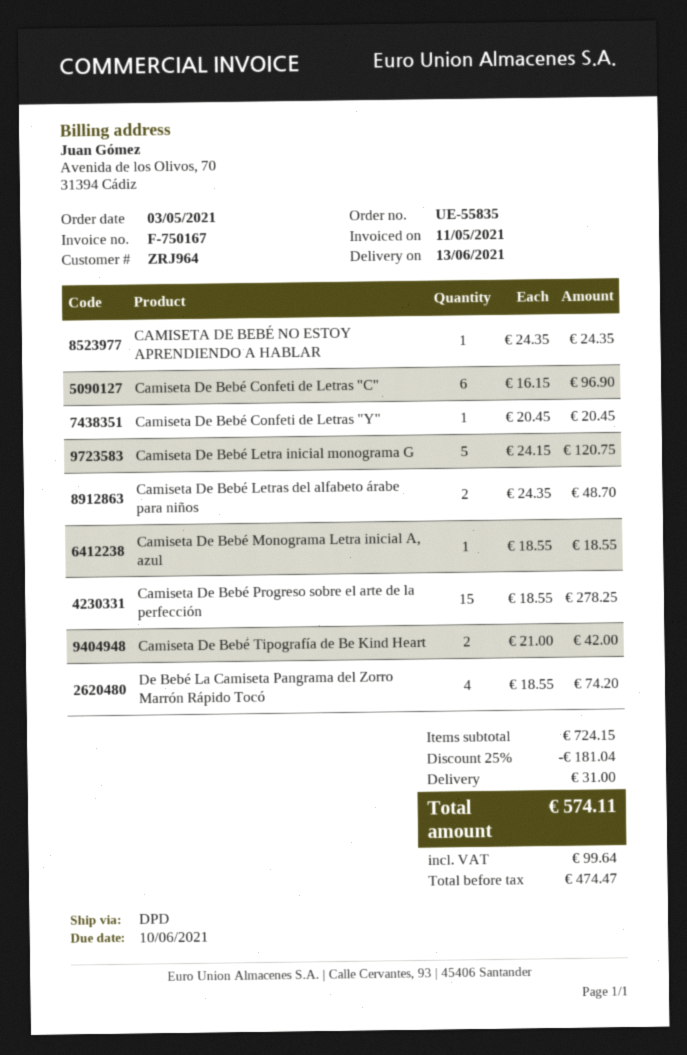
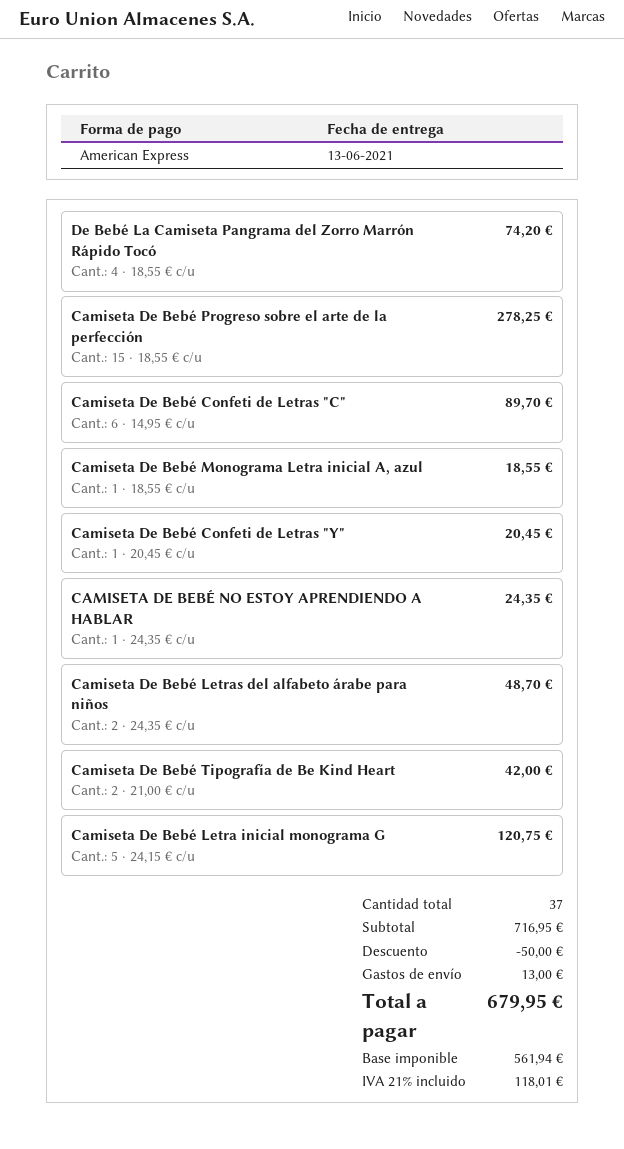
Camiseta De Bebé Confeti de Letras "C": 6 x 16.15 = 96.90 -> 6 x 14.95 = 89.70
subtotal: 724.15 -> 716.95
discount: 181.04 -> 50.00
shipping: 31.00 -> 13.00
net: 474.47 -> 561.94
tax: 99.64 -> 118.01
total: 574.11 -> 679.95

